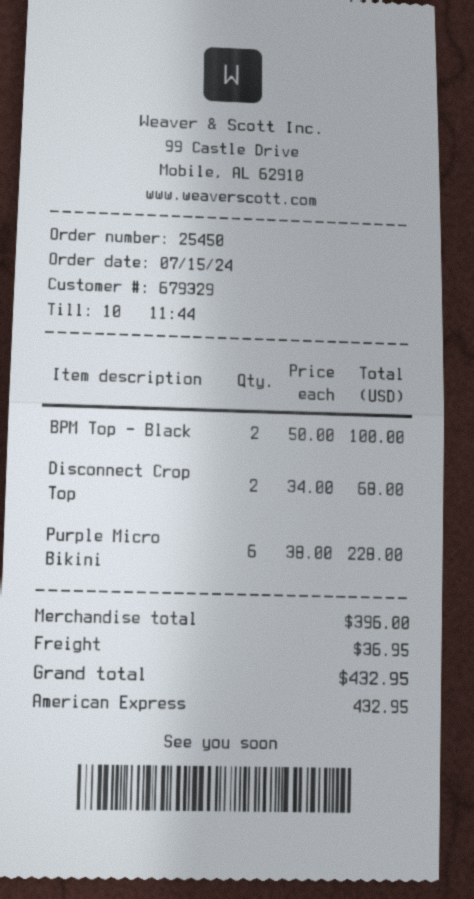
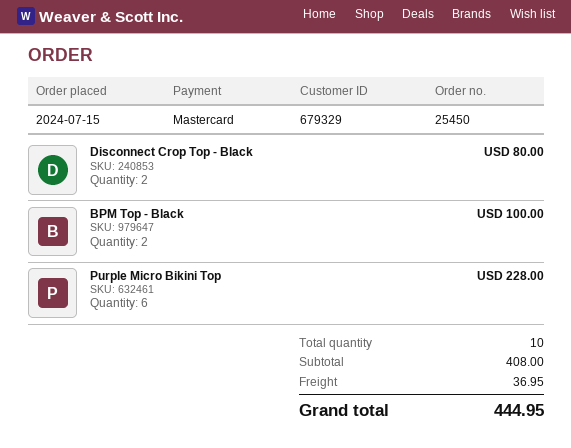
payment method: American Express -> Mastercard
Disconnect Crop Top: 2 for 68.00 -> 2 for 80.00
subtotal: 396.00 -> 408.00
total: 432.95 -> 444.95

